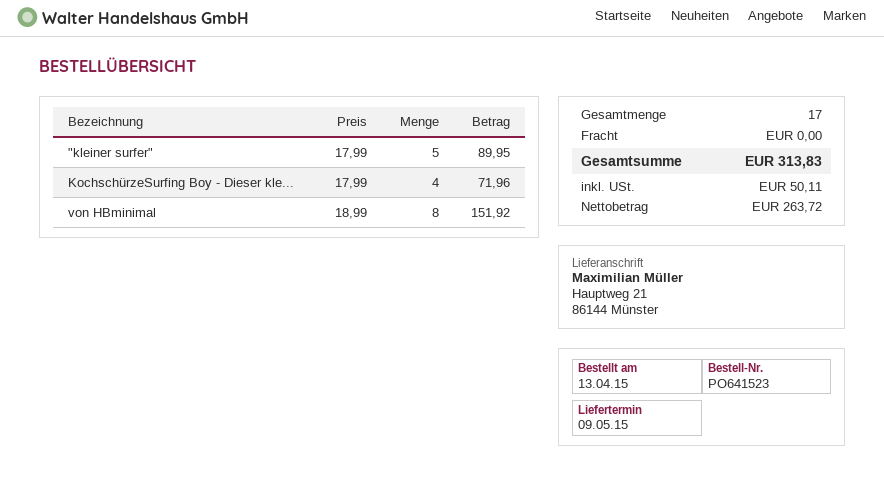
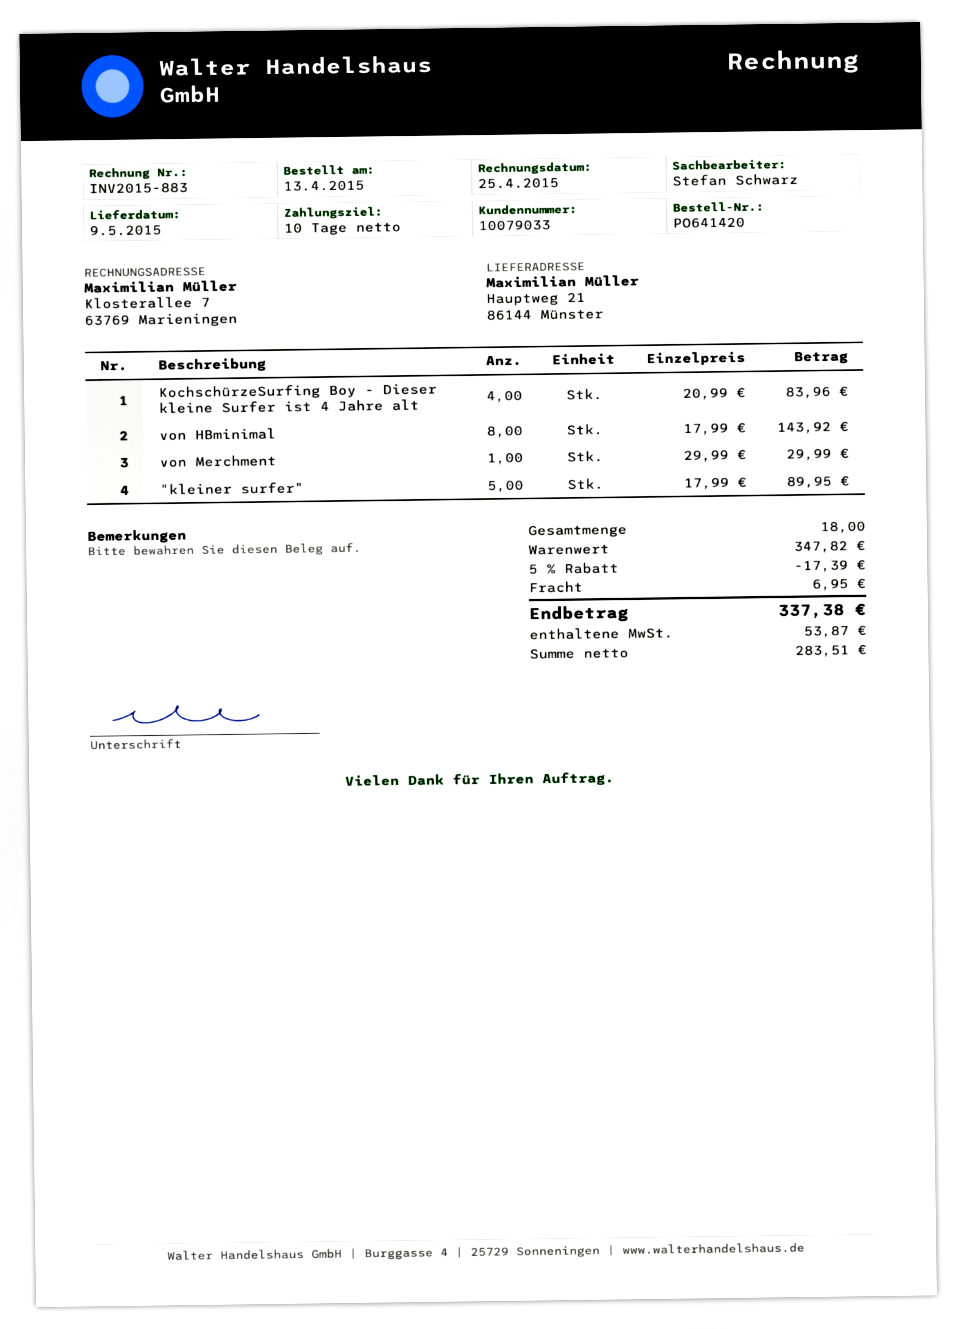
order number: PO641523 -> PO641420
KochschürzeSurfing Boy - Dieser kle...: 4 x 17.99 = 71.96 -> 4 x 20.99 = 83.96
von HBminimal: 8 x 18.99 = 151.92 -> 8 x 17.99 = 143.92
von Merchment: none -> 1 x 29.99 = 29.99
total quantity: 17 -> 18
discount: none -> 5% = 17.39
shipping: 0.00 -> 6.95
net: 263.72 -> 283.51
tax: 50.11 -> 53.87
total: 313.83 -> 337.38

